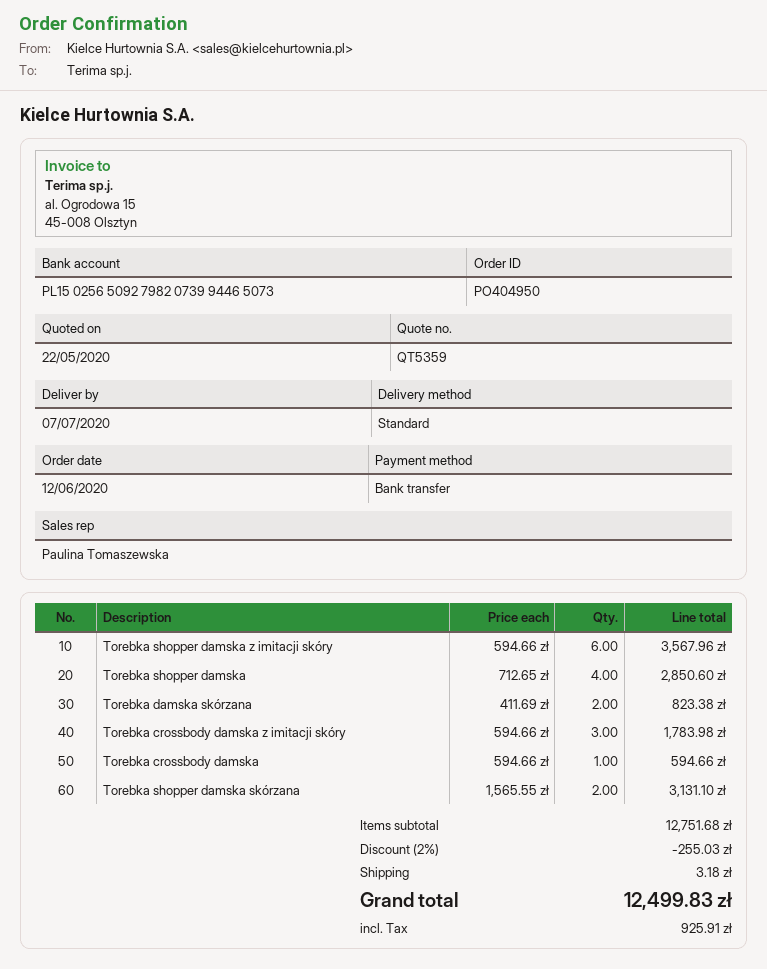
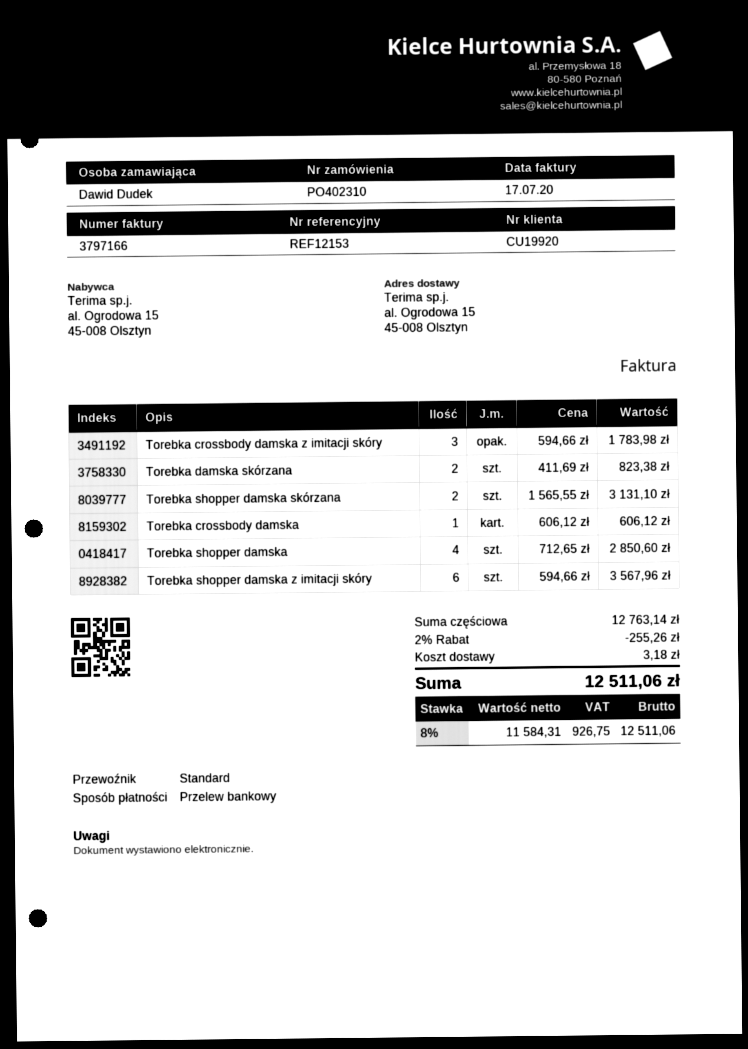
order number: PO404950 -> PO402310
Torebka crossbody damska: 1 x 594.66 = 594.66 -> 1 x 606.12 = 606.12
subtotal: 12751.68 -> 12763.14
discount: 2% = 255.03 -> 2% = 255.26
tax: 925.91 -> 926.75
total: 12499.83 -> 12511.06

